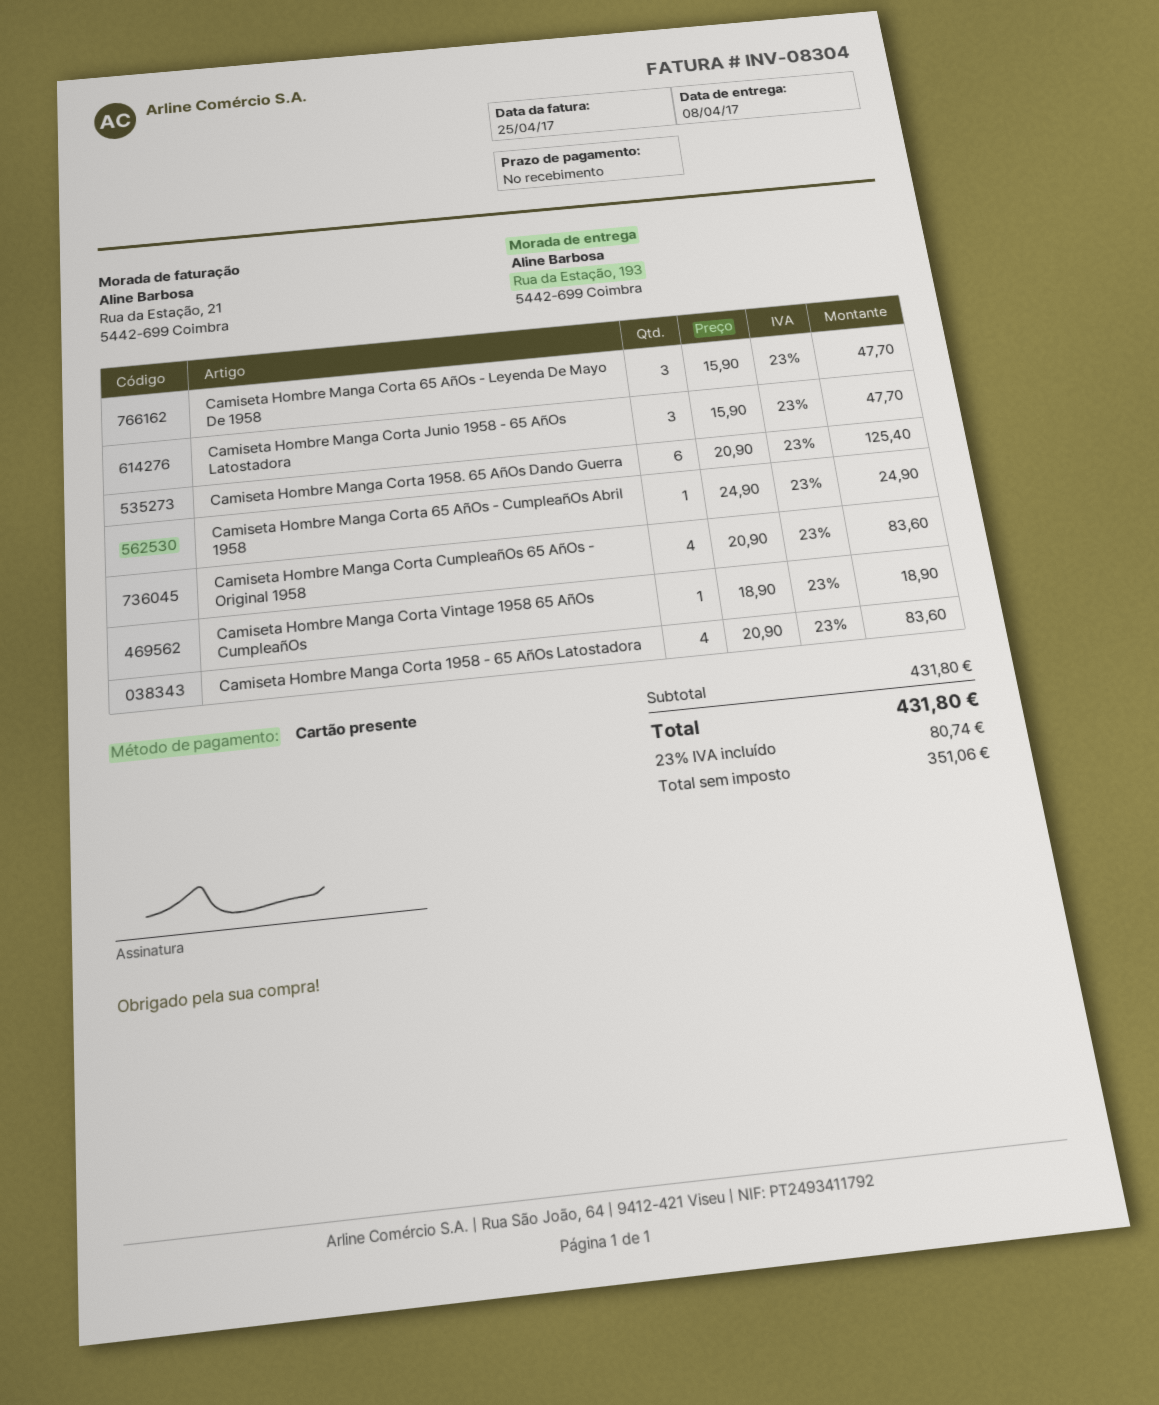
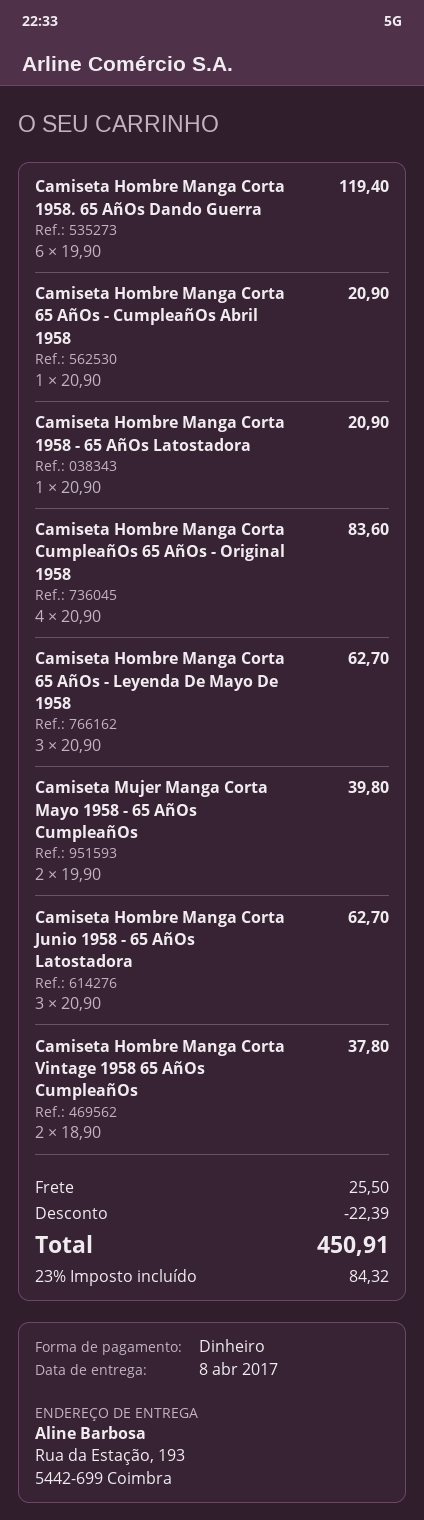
payment method: gift card -> cash
Camiseta Hombre Manga Corta 65 AñOs - Leyenda De Mayo De 1958: 3 x 15.90 = 47.70 -> 3 x 20.90 = 62.70
Camiseta Hombre Manga Corta Junio 1958 - 65 AñOs Latostadora: 3 x 15.90 = 47.70 -> 3 x 20.90 = 62.70
Camiseta Hombre Manga Corta 1958. 65 AñOs Dando Guerra: 6 x 20.90 = 125.40 -> 6 x 19.90 = 119.40
Camiseta Hombre Manga Corta 65 AñOs - CumpleañOs Abril 1958: 1 x 24.90 = 24.90 -> 1 x 20.90 = 20.90
Camiseta Hombre Manga Corta Vintage 1958 65 AñOs CumpleañOs: 1 x 18.90 = 18.90 -> 2 x 18.90 = 37.80
Camiseta Hombre Manga Corta 1958 - 65 AñOs Latostadora: 4 x 20.90 = 83.60 -> 1 x 20.90 = 20.90
Camiseta Mujer Manga Corta Mayo 1958 - 65 AñOs CumpleañOs: none -> 2 x 19.90 = 39.80
discount: none -> 22.39
shipping: none -> 25.50
tax: 23% = 80.74 -> 23% = 84.32
total: 431.80 -> 450.91

